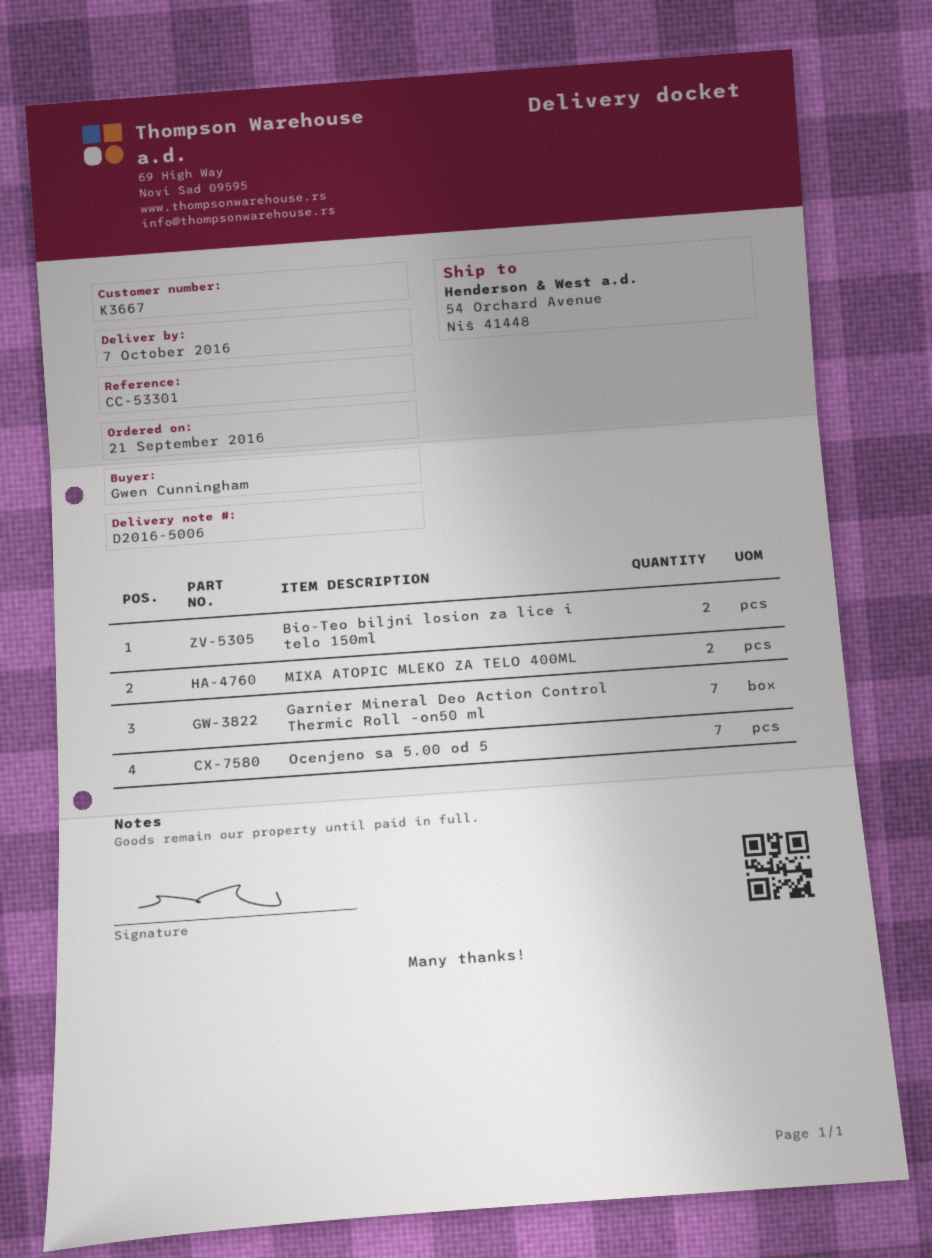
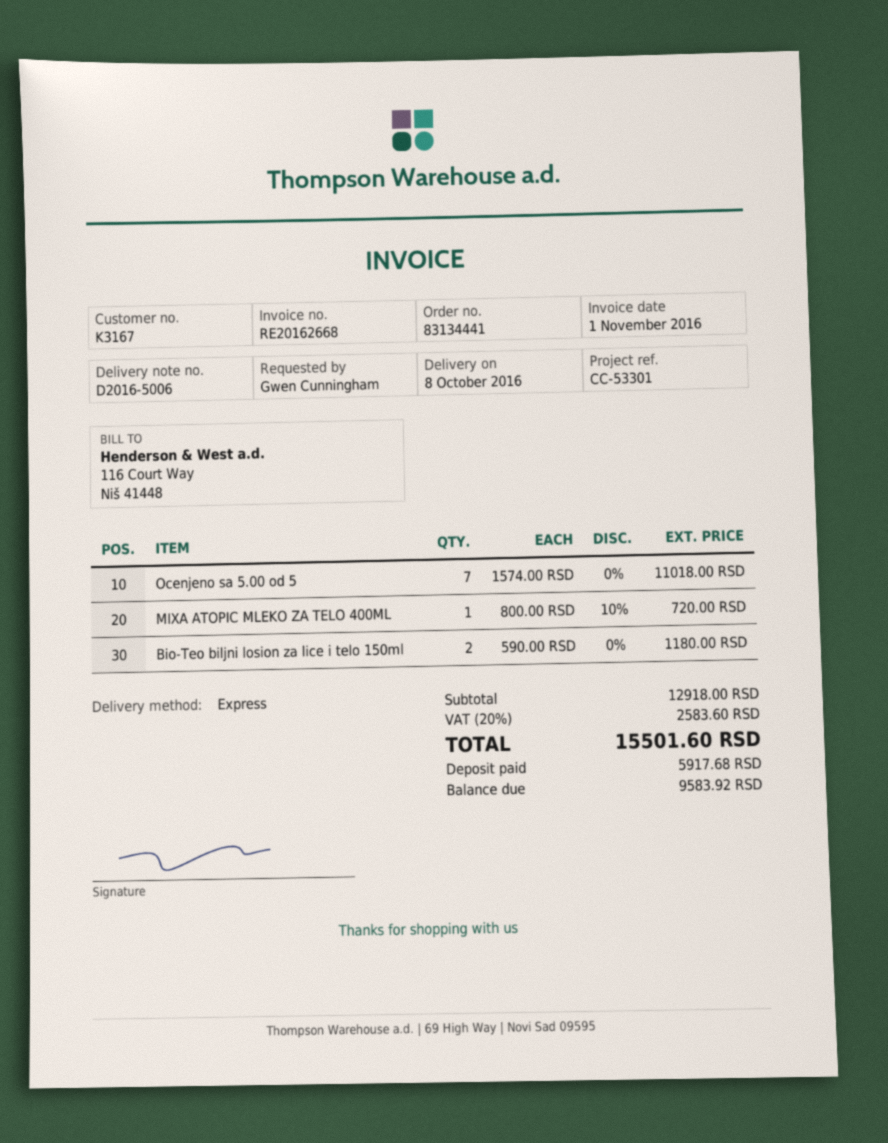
delivery date: 2016-10-07 -> 2016-10-08
customer number: K3667 -> K3167
MIXA ATOPIC MLEKO ZA TELO 400ML: 2 -> 1
Garnier Mineral Deo Action Control Thermic Roll -on50 ml: 7 -> none

